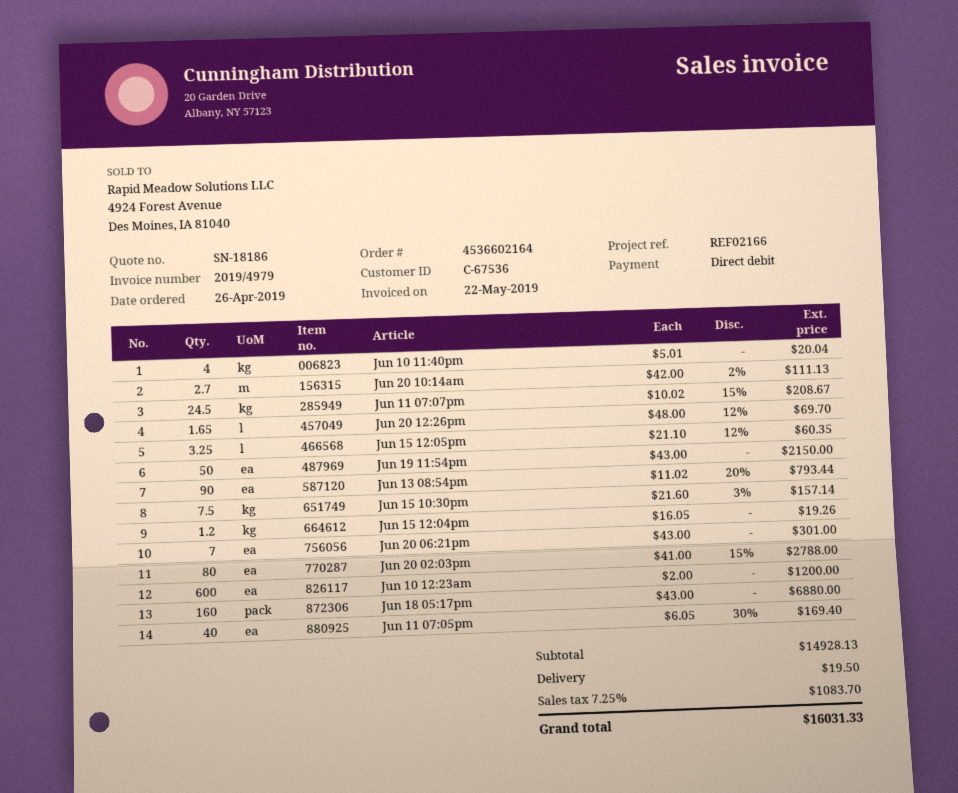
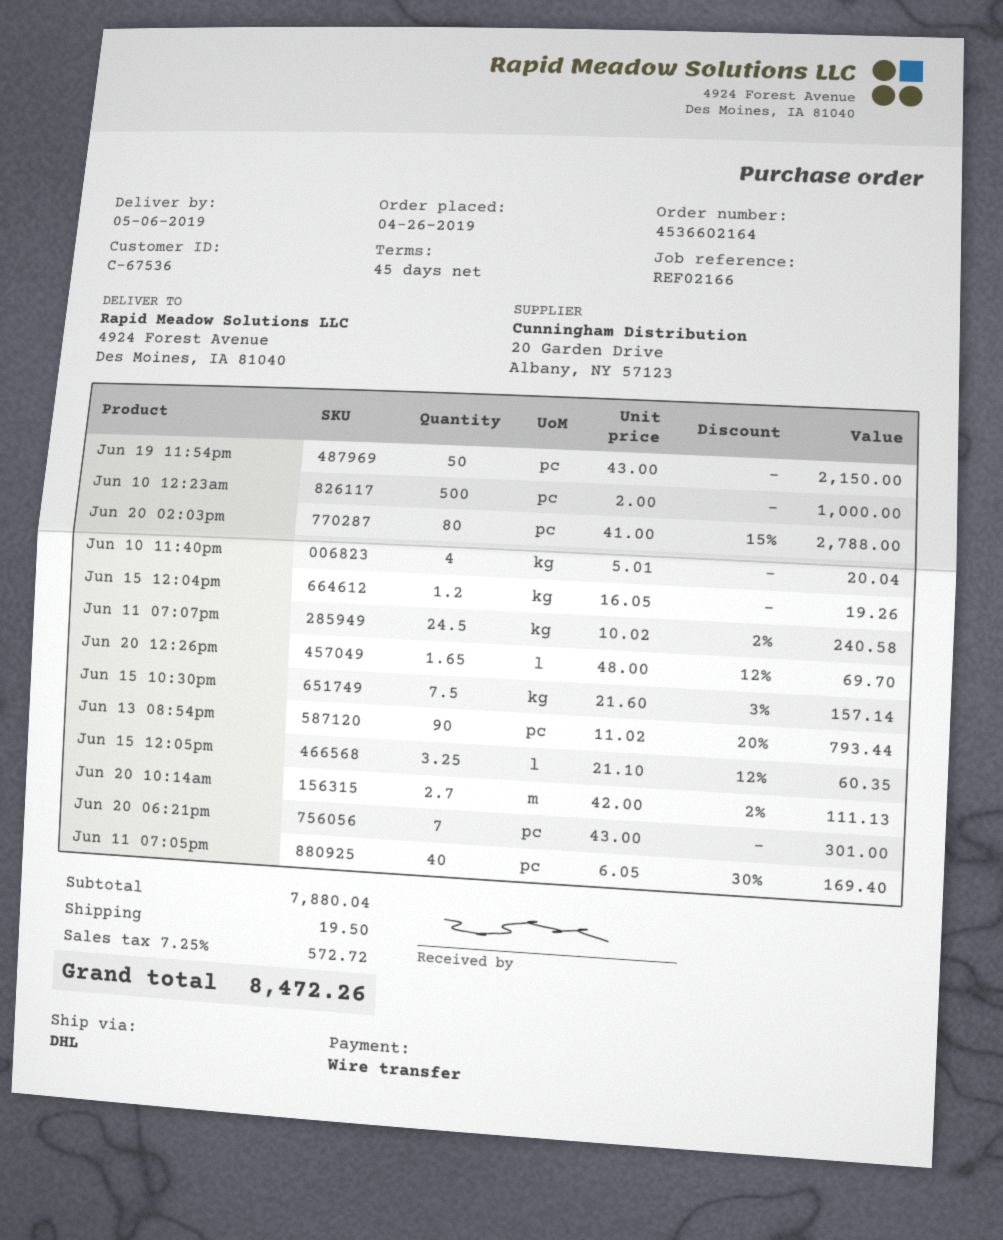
payment method: direct debit -> bank transfer
Jun 11 07:07pm: 24.5 x 10.02 - 15% = 208.67 -> 24.5 x 10.02 - 2% = 240.58
Jun 10 12:23am: 600 x 2.00 = 1200.00 -> 500 x 2.00 = 1000.00
Jun 18 05:17pm: 160 x 43.00 = 6880.00 -> none
subtotal: 14928.13 -> 7880.04
tax: 7.25% = 1083.70 -> 7.25% = 572.72
total: 16031.33 -> 8472.26

